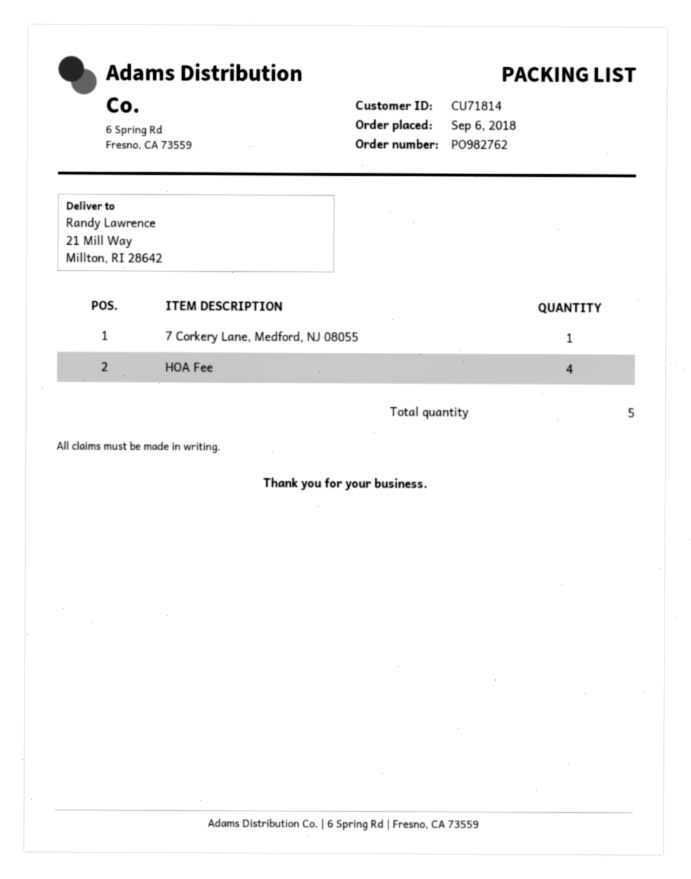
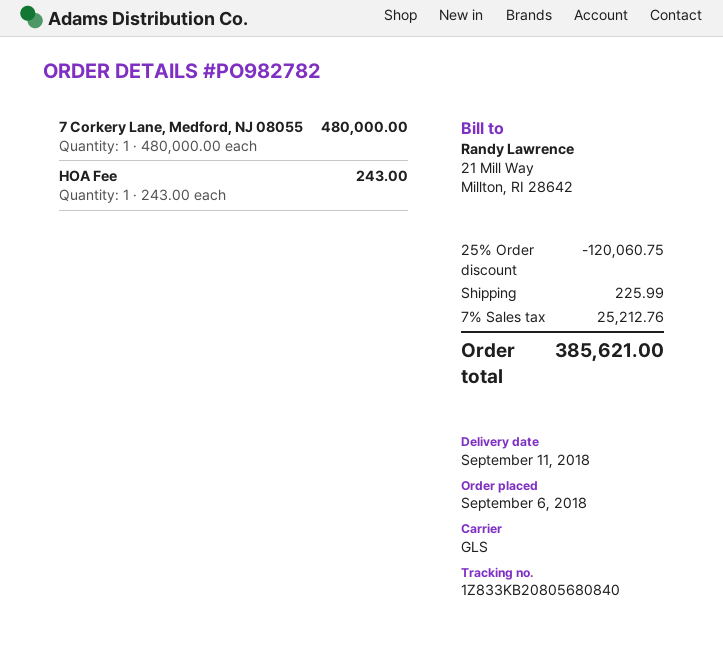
order number: PO982762 -> PO982782
HOA Fee: 4 -> 1

